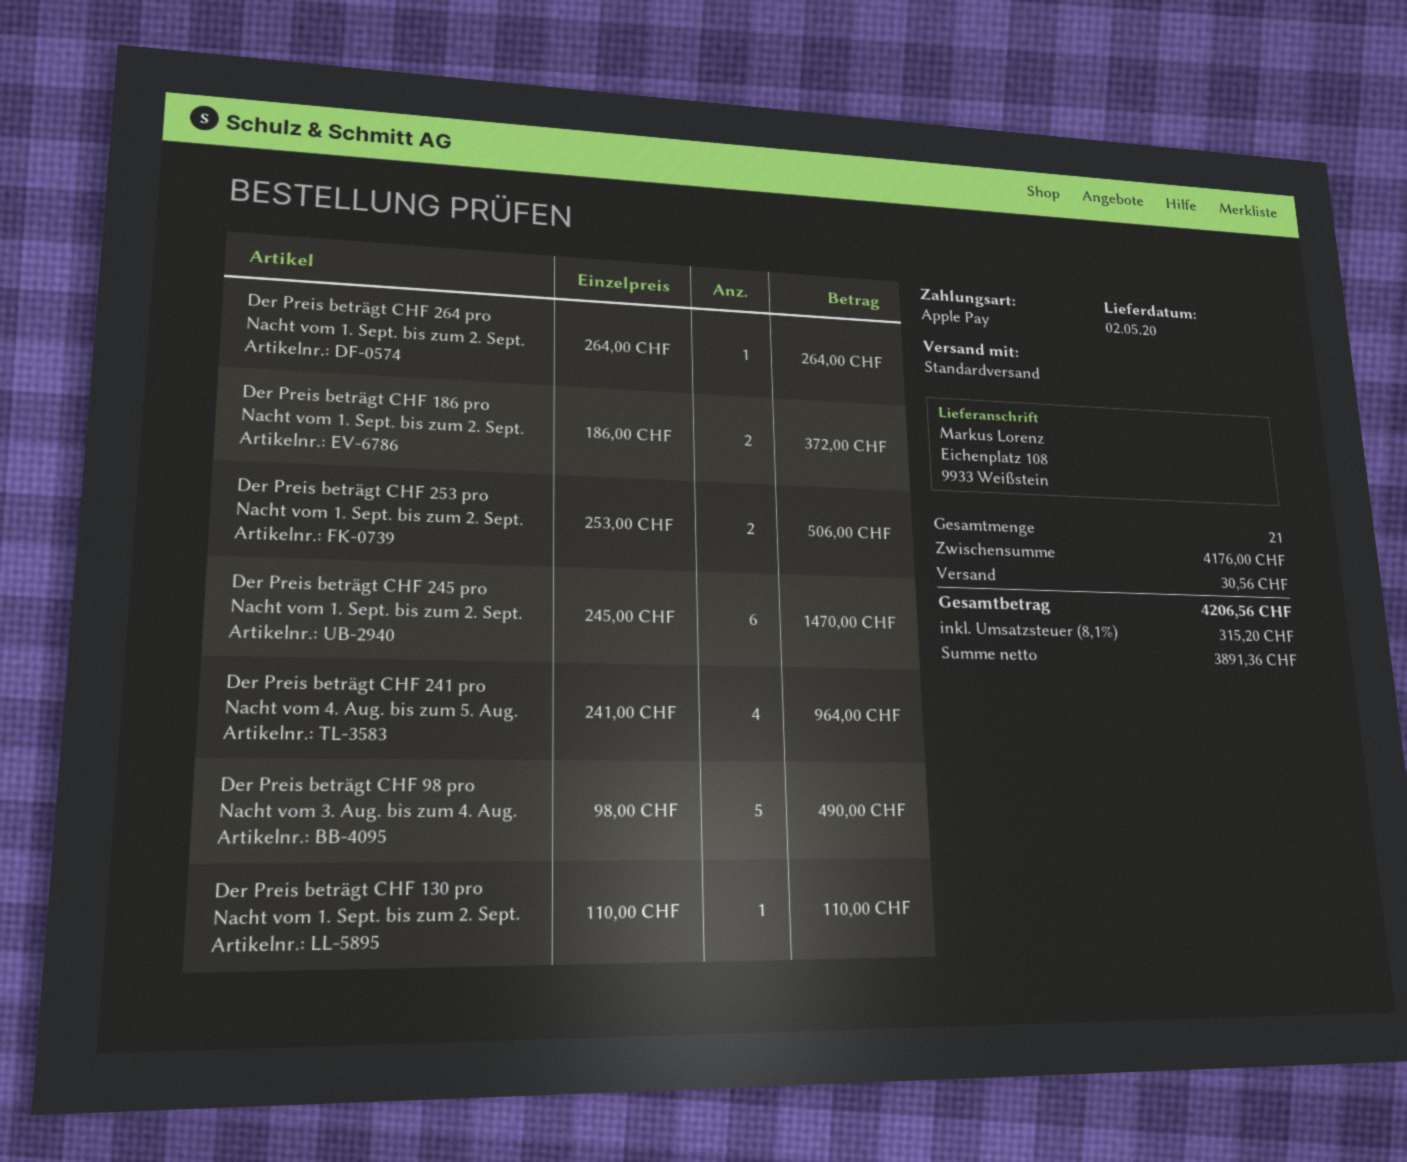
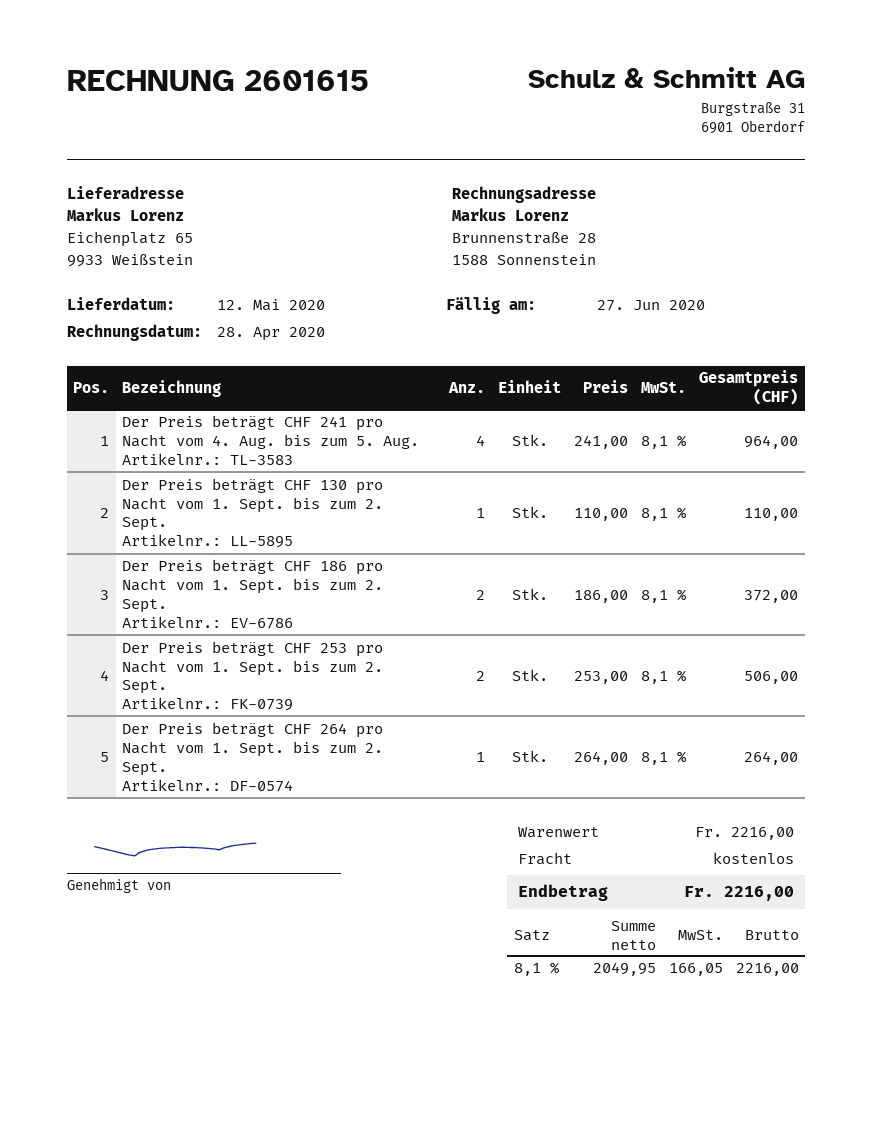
delivery date: 2020-05-02 -> 2020-05-12
ship to: Eichenplatz 108, 9933 Weißstein -> Eichenplatz 65, 9933 Weißstein
Der Preis beträgt CHF 245 pro Nacht vom 1. Sept. bis zum 2. Sept.: 6 x 245.00 = 1470.00 -> none
Der Preis beträgt CHF 98 pro Nacht vom 3. Aug. bis zum 4. Aug.: 5 x 98.00 = 490.00 -> none
subtotal: 4176.00 -> 2216.00
shipping: 30.56 -> 0.00
net: 3891.36 -> 2049.95
tax: 8.1% = 315.20 -> 8.1% = 166.05
total: 4206.56 -> 2216.00

